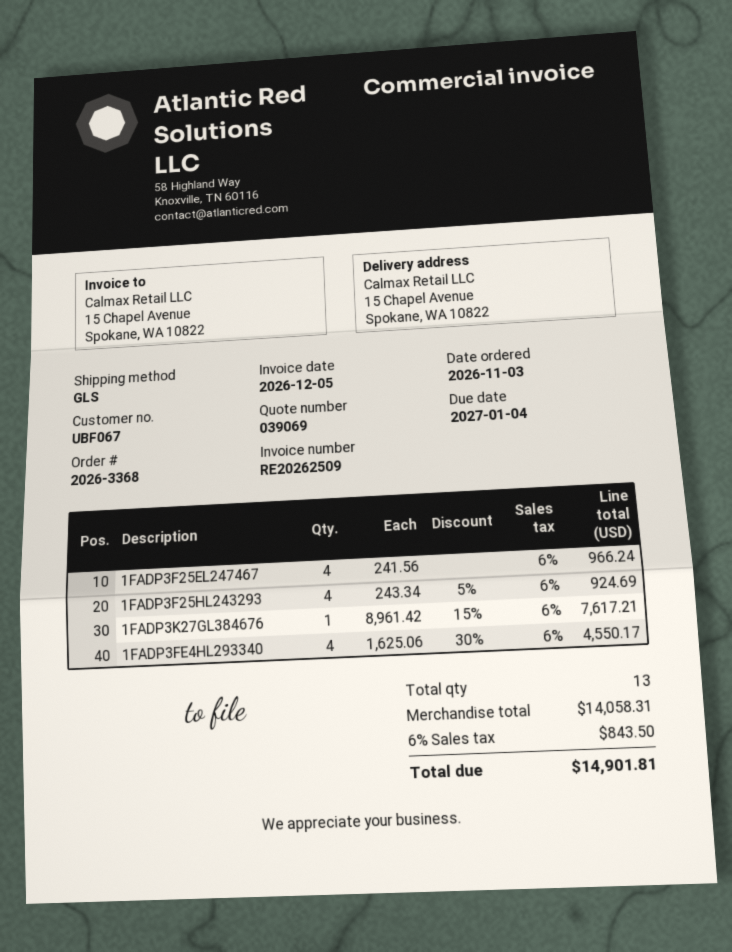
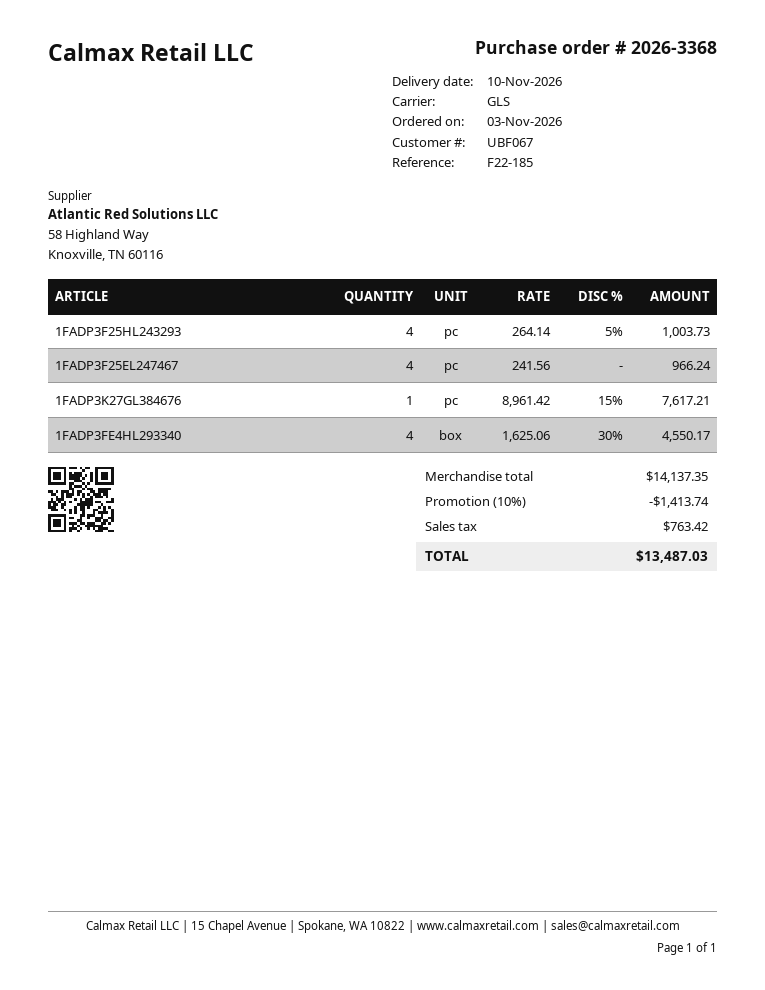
1FADP3F25HL243293: 4 x 243.34 - 5% = 924.69 -> 4 x 264.14 - 5% = 1003.73
subtotal: 14058.31 -> 14137.35
discount: none -> 10% = 1413.74
tax: 843.50 -> 763.42
total: 14901.81 -> 13487.03

